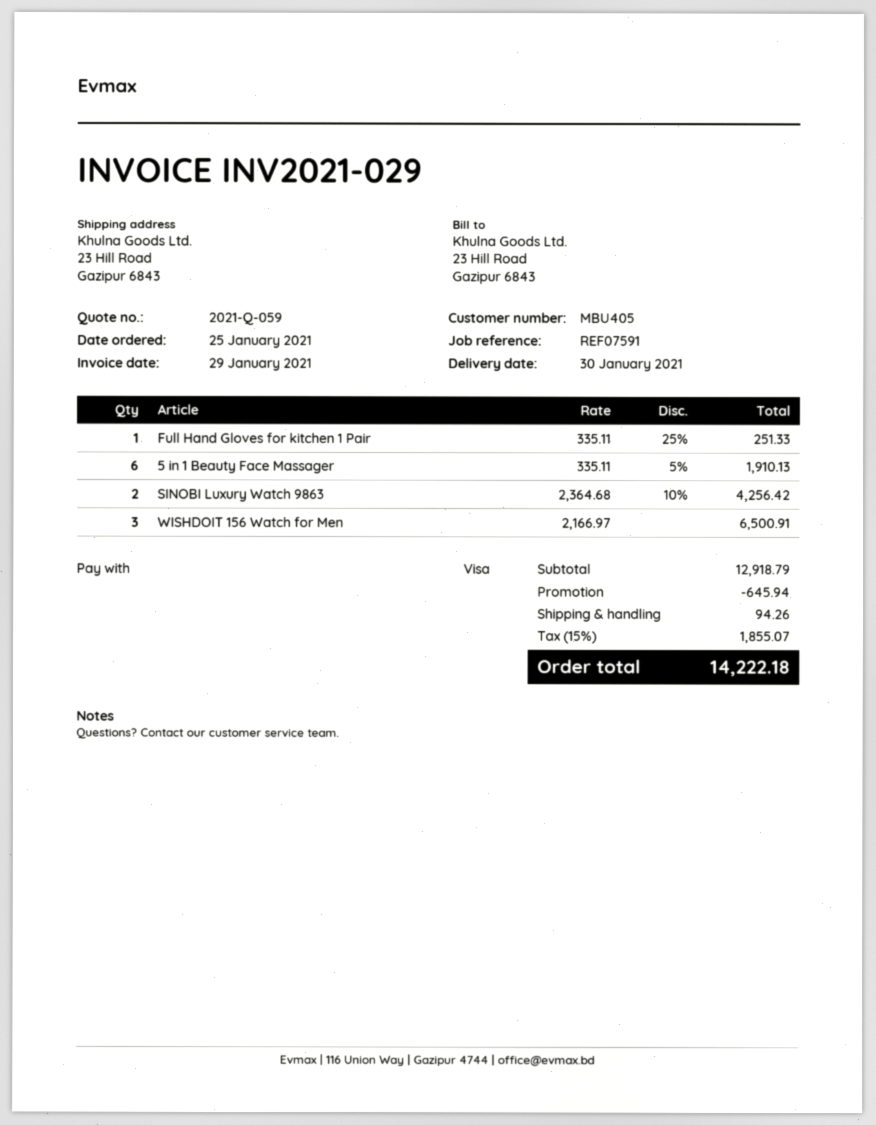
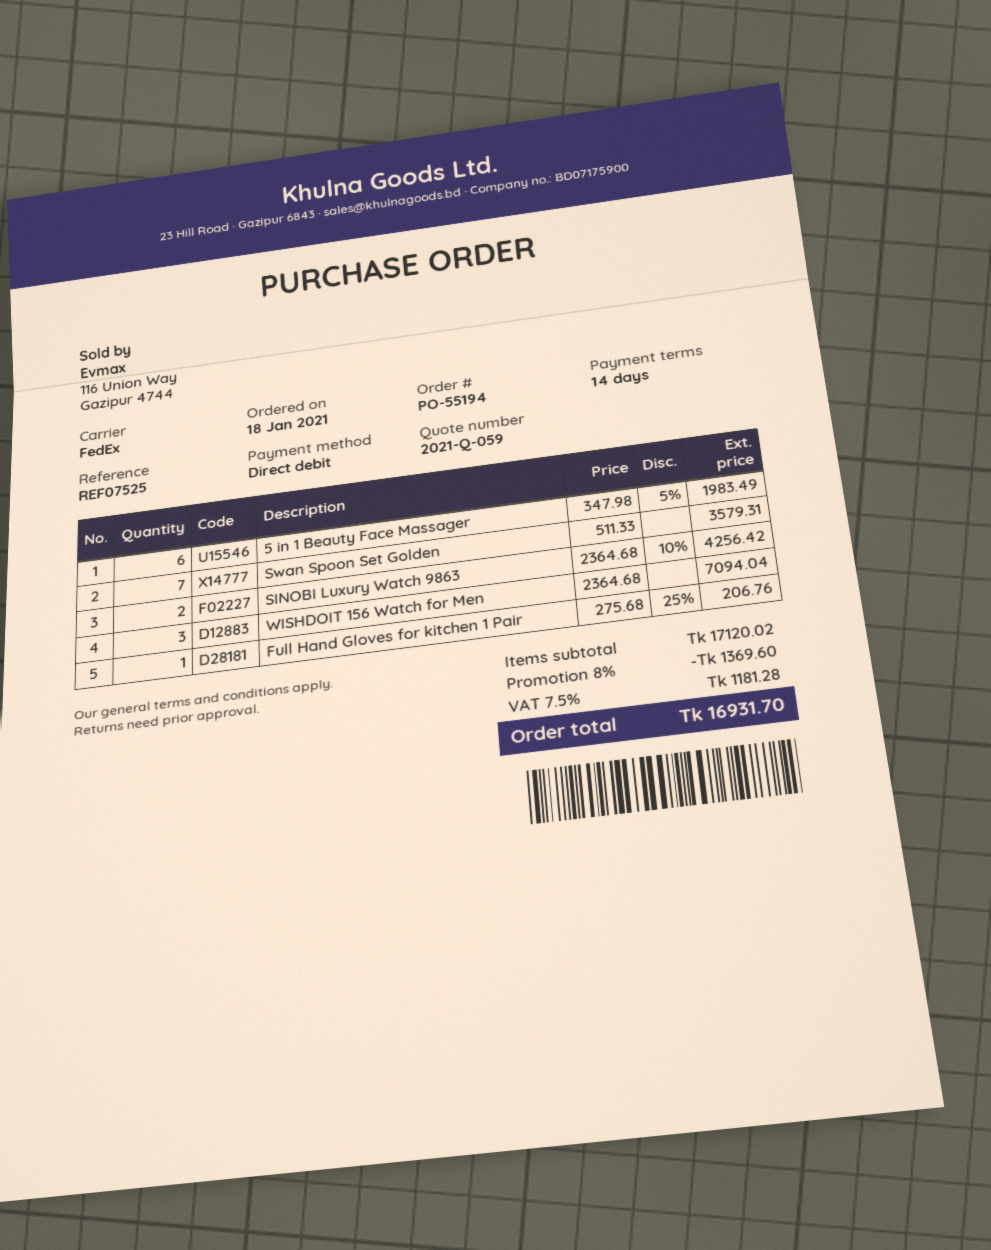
order date: 2021-01-25 -> 2021-01-18
reference: REF07591 -> REF07525
payment method: Visa -> direct debit
Full Hand Gloves for kitchen 1 Pair: 1 x 335.11 - 25% = 251.33 -> 1 x 275.68 - 25% = 206.76
5 in 1 Beauty Face Massager: 6 x 335.11 - 5% = 1910.13 -> 6 x 347.98 - 5% = 1983.49
WISHDOIT 156 Watch for Men: 3 x 2166.97 = 6500.91 -> 3 x 2364.68 = 7094.04
Swan Spoon Set Golden: none -> 7 x 511.33 = 3579.31
subtotal: 12918.79 -> 17120.02
discount: 645.94 -> 1369.60
shipping: 94.26 -> none
tax: 15% = 1855.07 -> 7.5% = 1181.28
total: 14222.18 -> 16931.70

